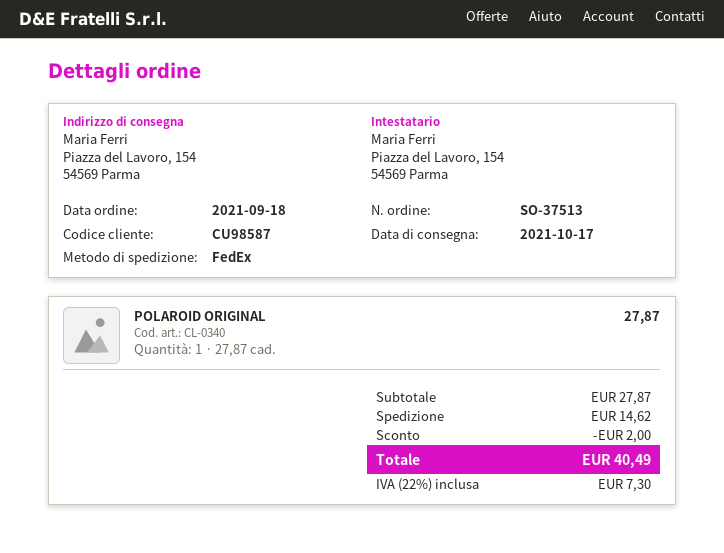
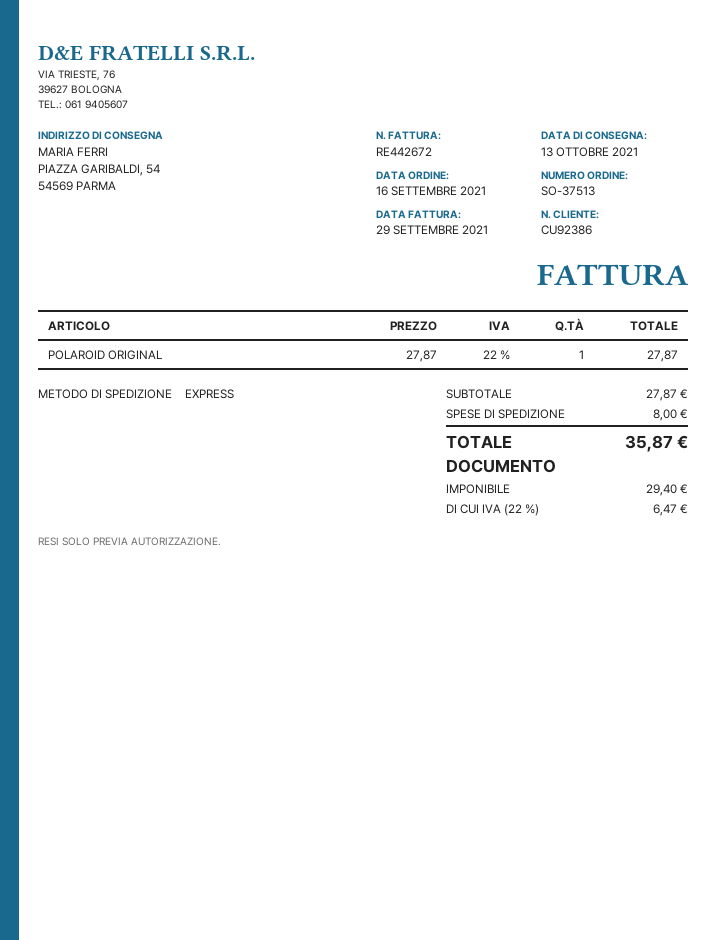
order date: 2021-09-18 -> 2021-09-16
delivery date: 2021-10-17 -> 2021-10-13
customer number: CU98587 -> CU92386
shipping method: FedEx -> express
ship to: Piazza del Lavoro, 154, 54569 Parma -> PIAZZA GARIBALDI, 54, 54569 PARMA
discount: 2.00 -> none
shipping: 14.62 -> 8.00
tax: 22% = 7.30 -> 22% = 6.47
total: 40.49 -> 35.87

